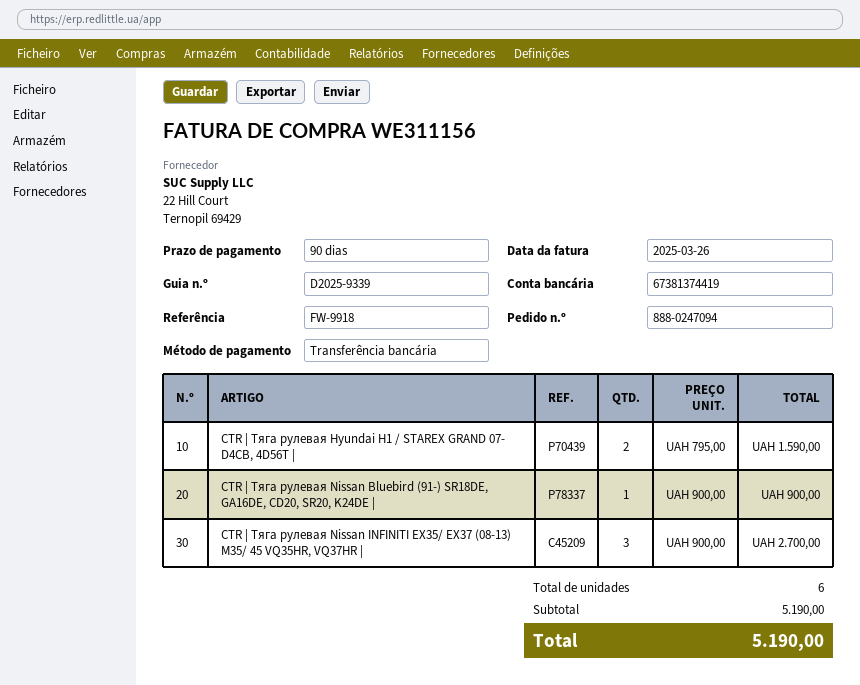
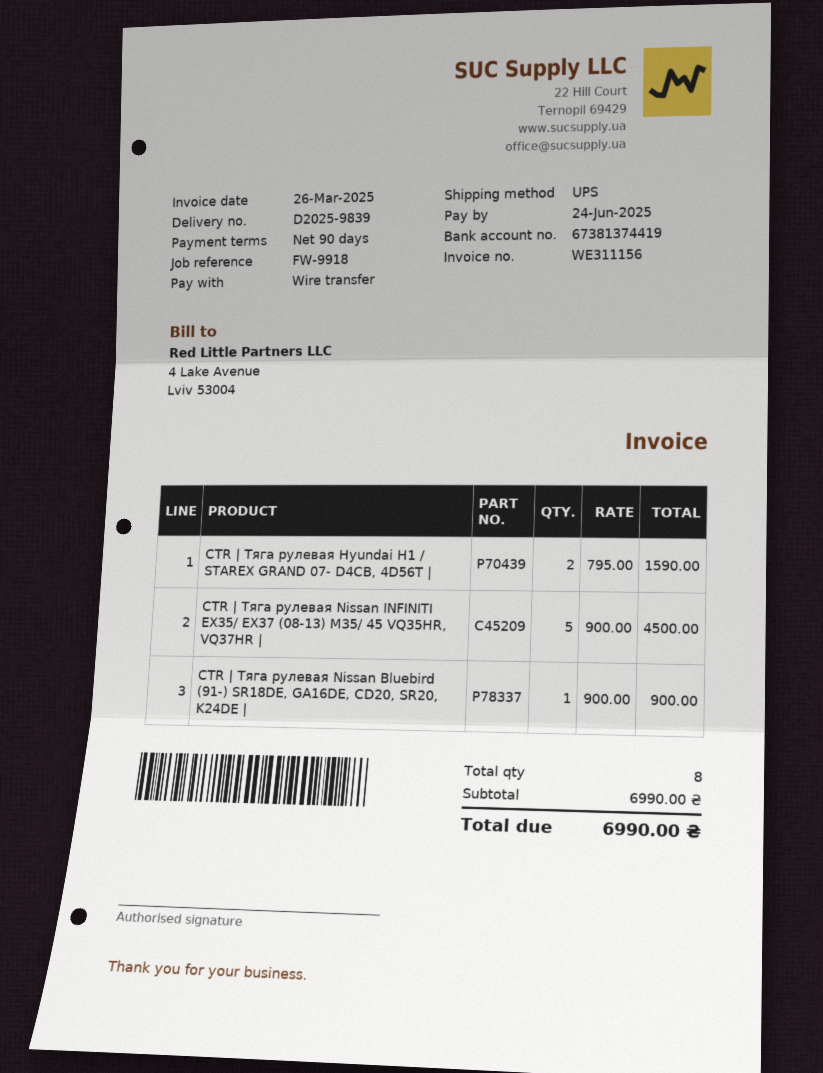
delivery note number: D2025-9339 -> D2025-9839
CTR | Тяга рулевая Nissan INFINITI EX35/ EX37 (08-13) M35/ 45 VQ35HR, VQ37HR |: 3 x 900.00 = 2700.00 -> 5 x 900.00 = 4500.00
total quantity: 6 -> 8
subtotal: 5190.00 -> 6990.00
total: 5190.00 -> 6990.00

